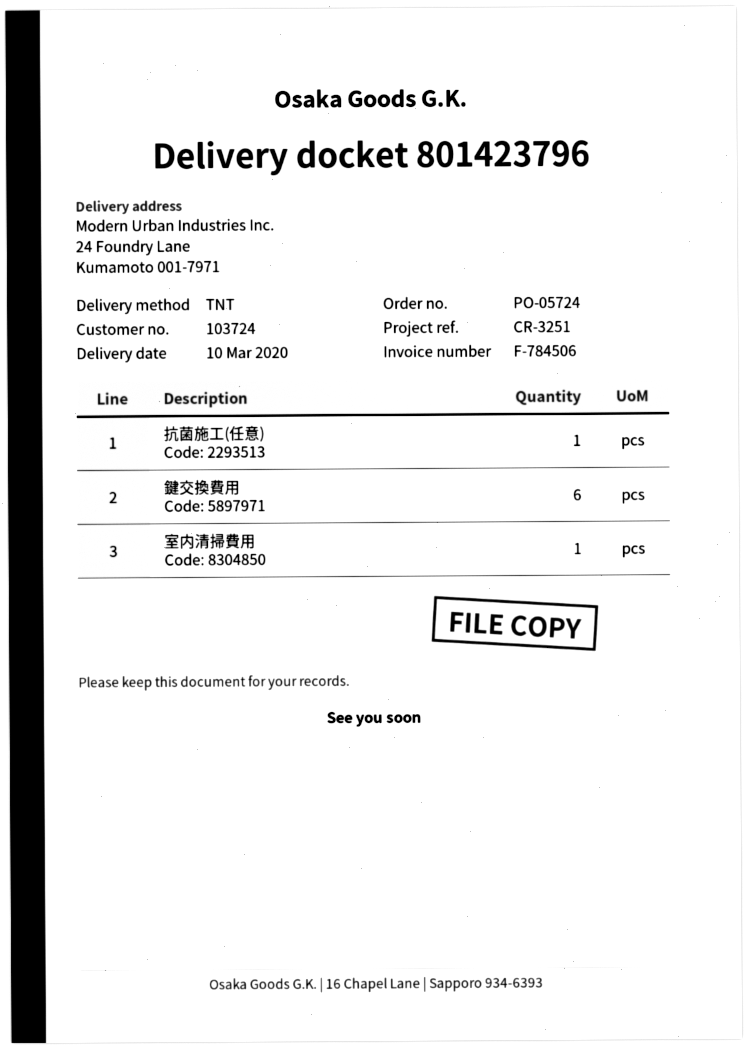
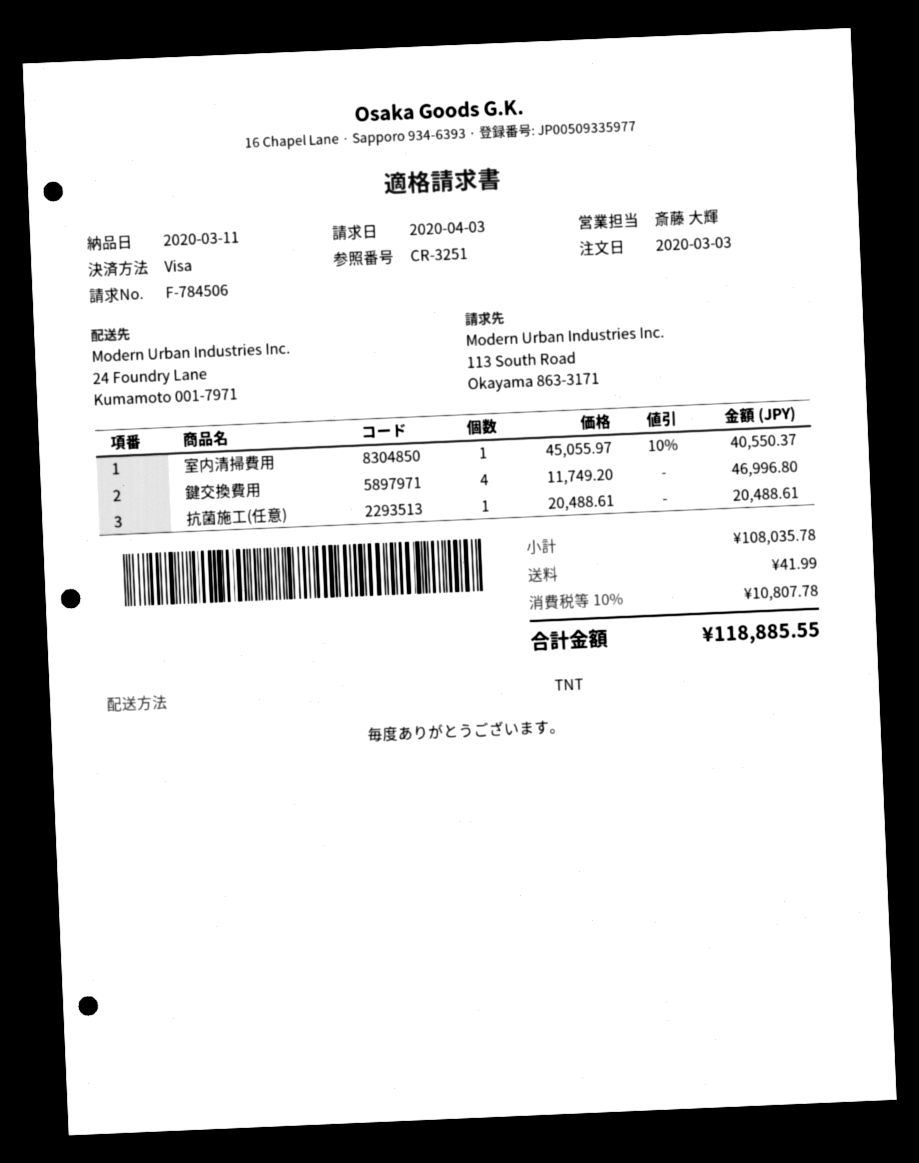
delivery date: 2020-03-10 -> 2020-03-11
鍵交換費用: 6 -> 4

